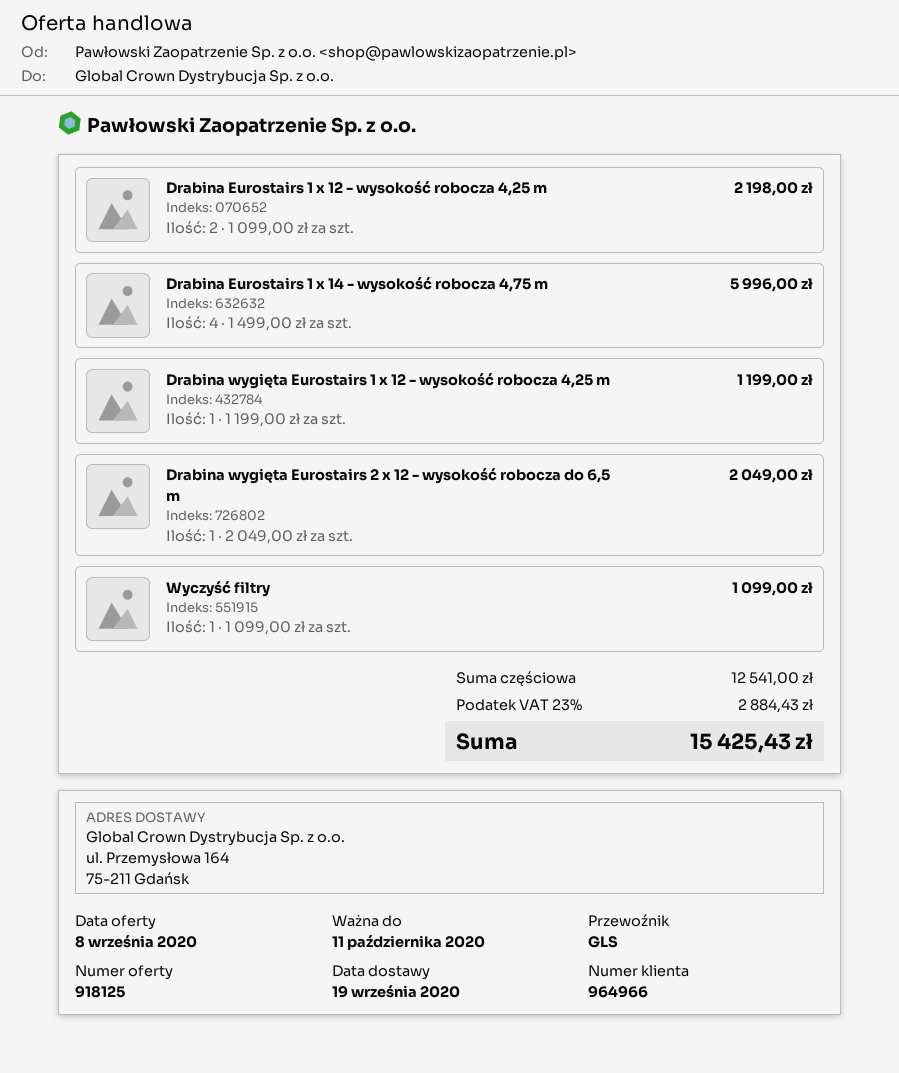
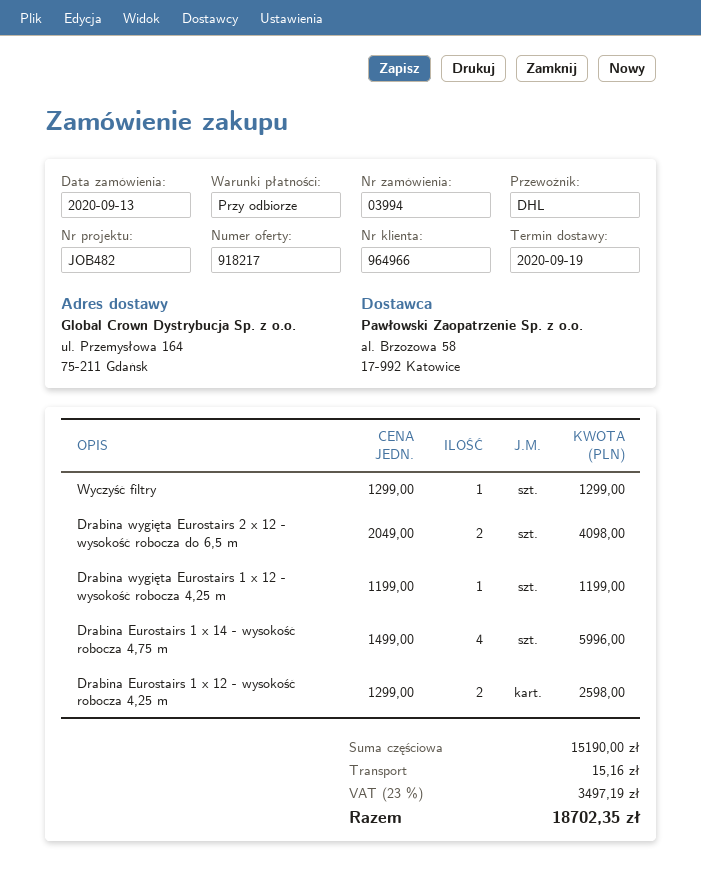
quote number: 918125 -> 918217
shipping method: GLS -> DHL
Drabina Eurostairs 1 x 12 - wysokość robocza 4,25 m: 2 x 1099.00 = 2198.00 -> 2 x 1299.00 = 2598.00
Drabina wygięta Eurostairs 2 x 12 - wysokość robocza do 6,5 m: 1 x 2049.00 = 2049.00 -> 2 x 2049.00 = 4098.00
Wyczyść filtry: 1 x 1099.00 = 1099.00 -> 1 x 1299.00 = 1299.00
subtotal: 12541.00 -> 15190.00
shipping: none -> 15.16
tax: 23% = 2884.43 -> 23% = 3497.19
total: 15425.43 -> 18702.35

